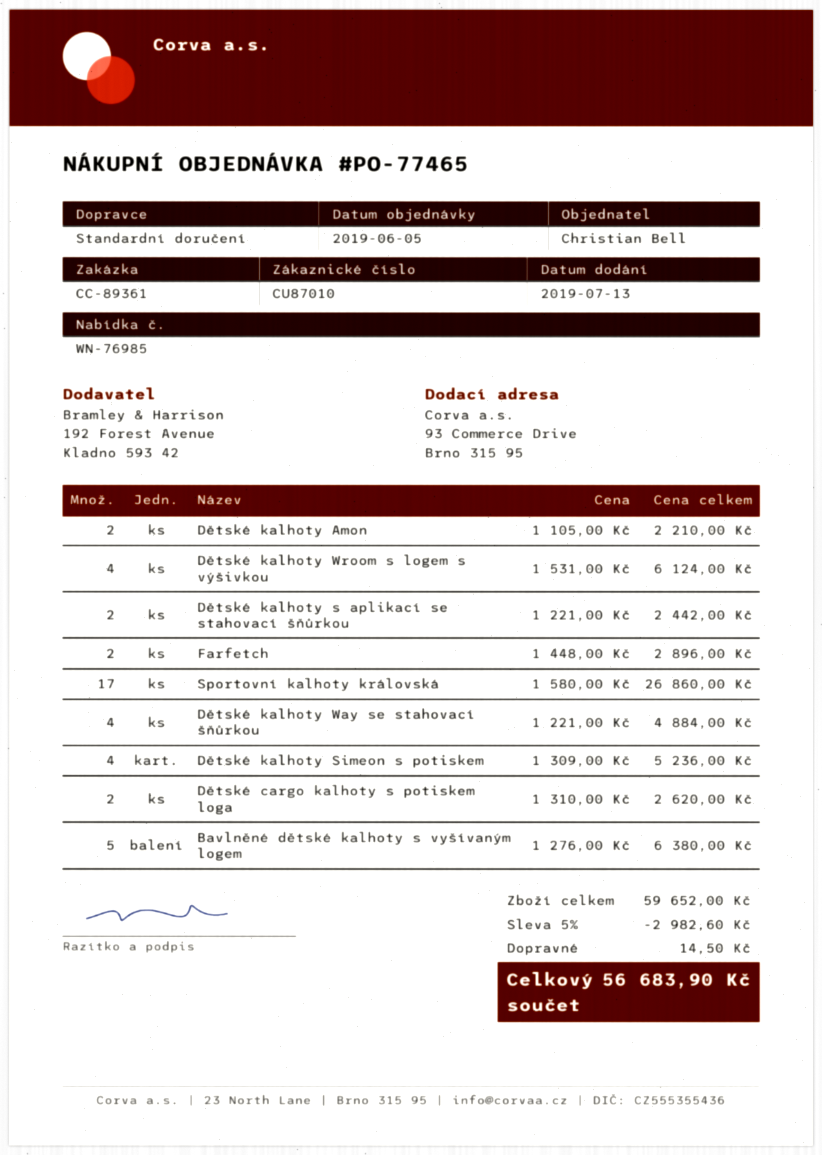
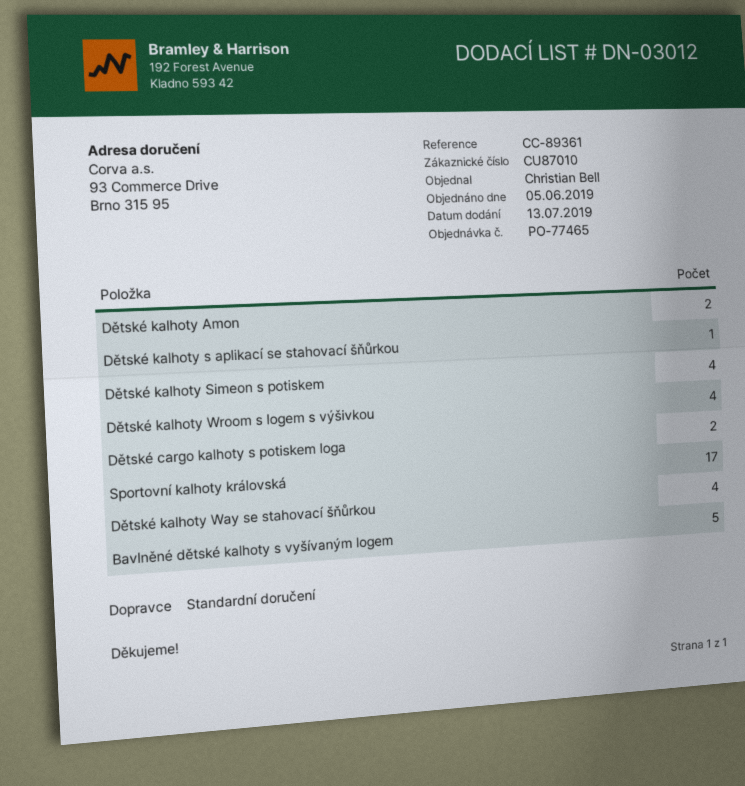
Dětské kalhoty s aplikací se stahovací šňůrkou: 2 -> 1
Farfetch: 2 -> none

